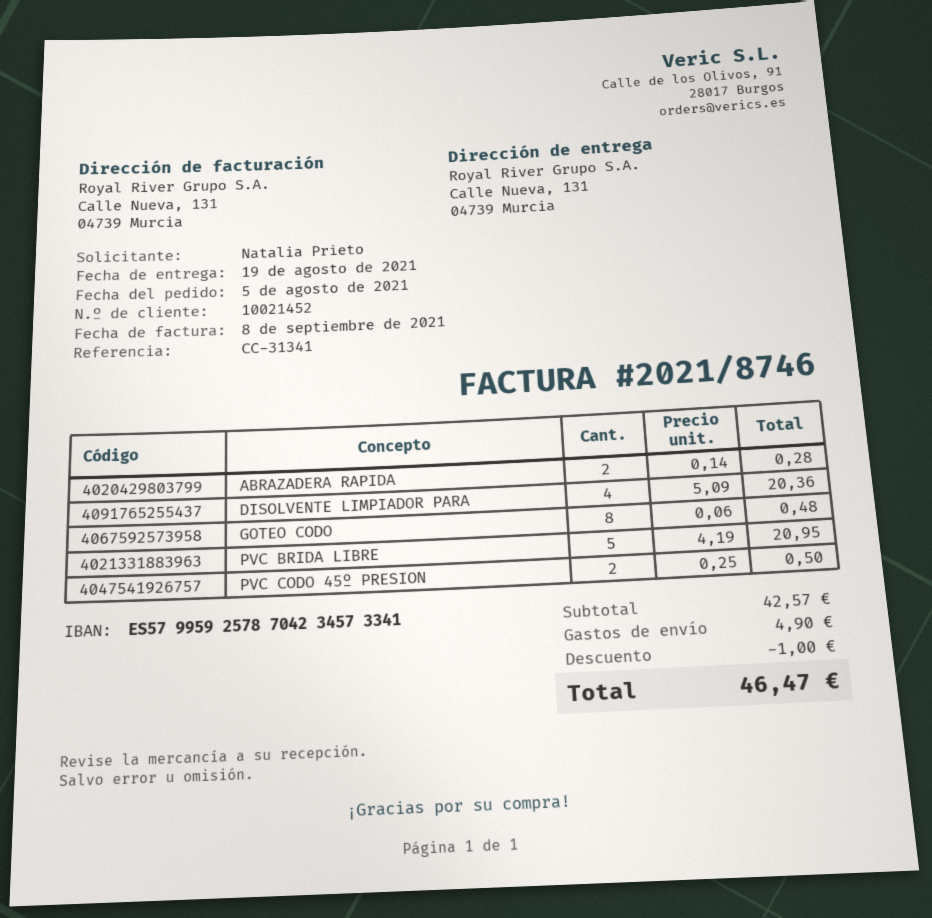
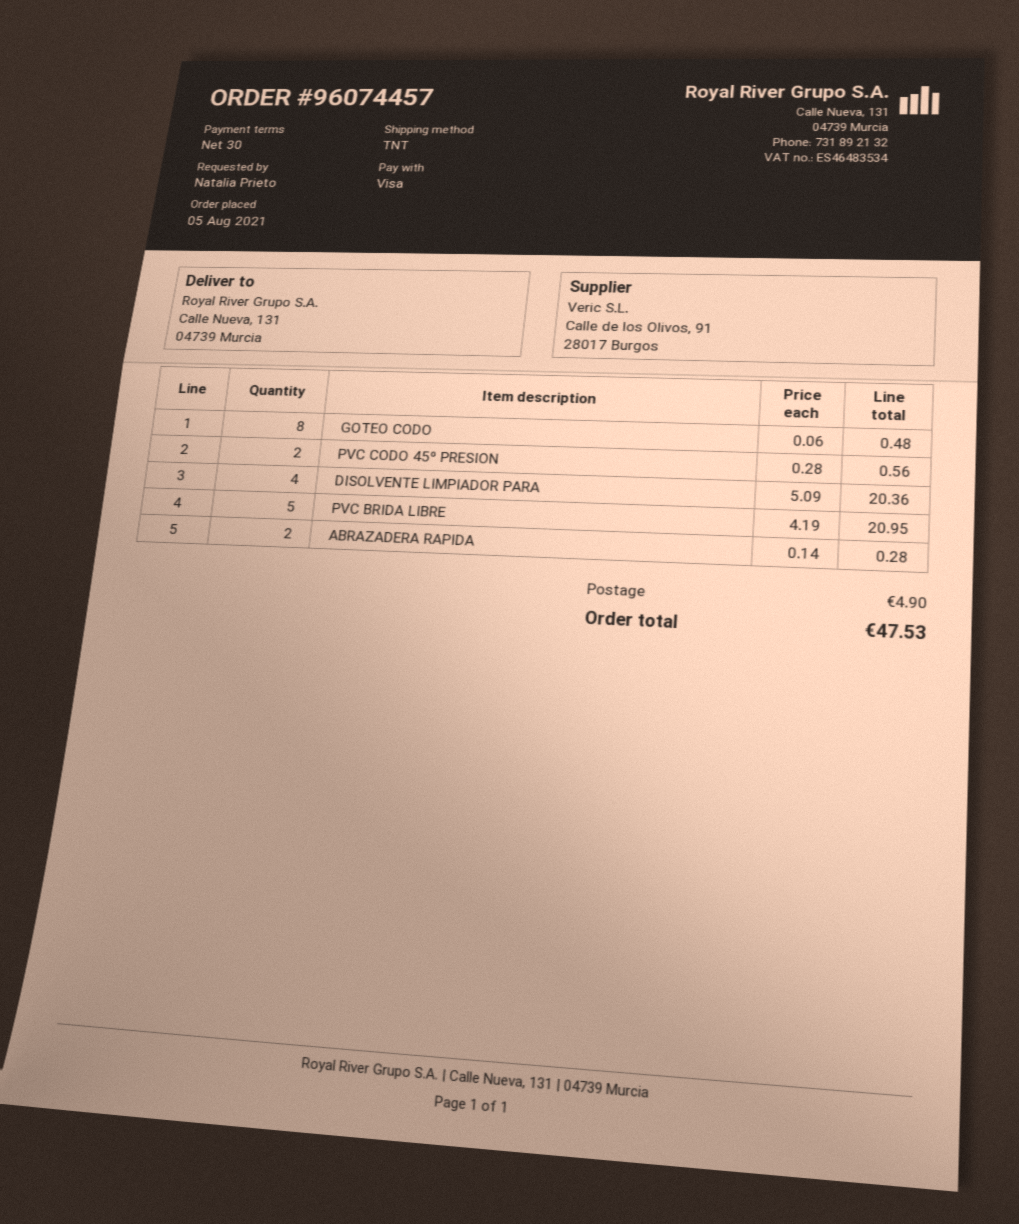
PVC CODO 45º PRESION: 2 x 0.25 = 0.50 -> 2 x 0.28 = 0.56
discount: 1.00 -> none
total: 46.47 -> 47.53

